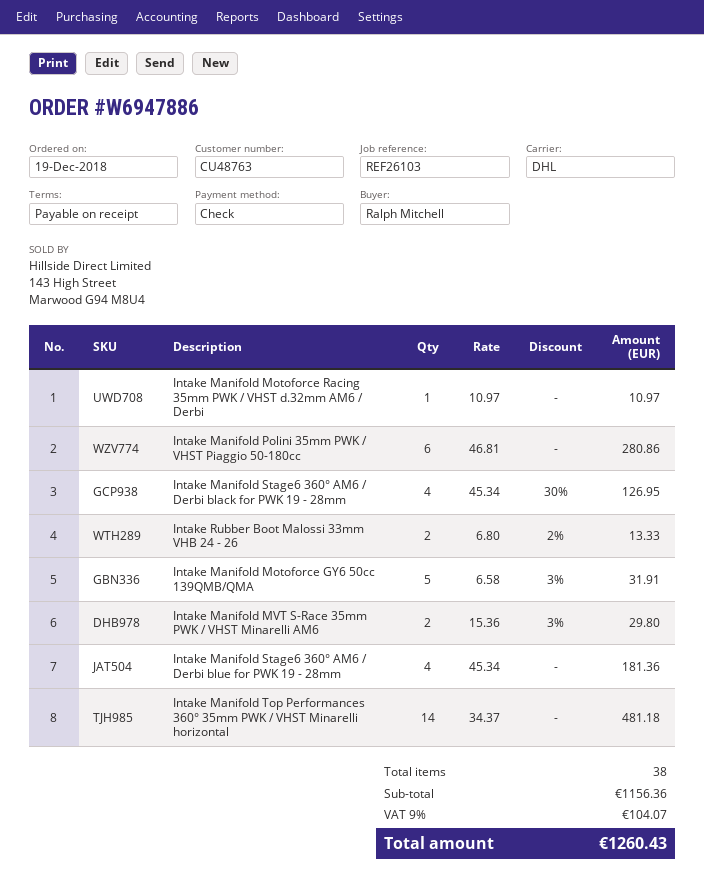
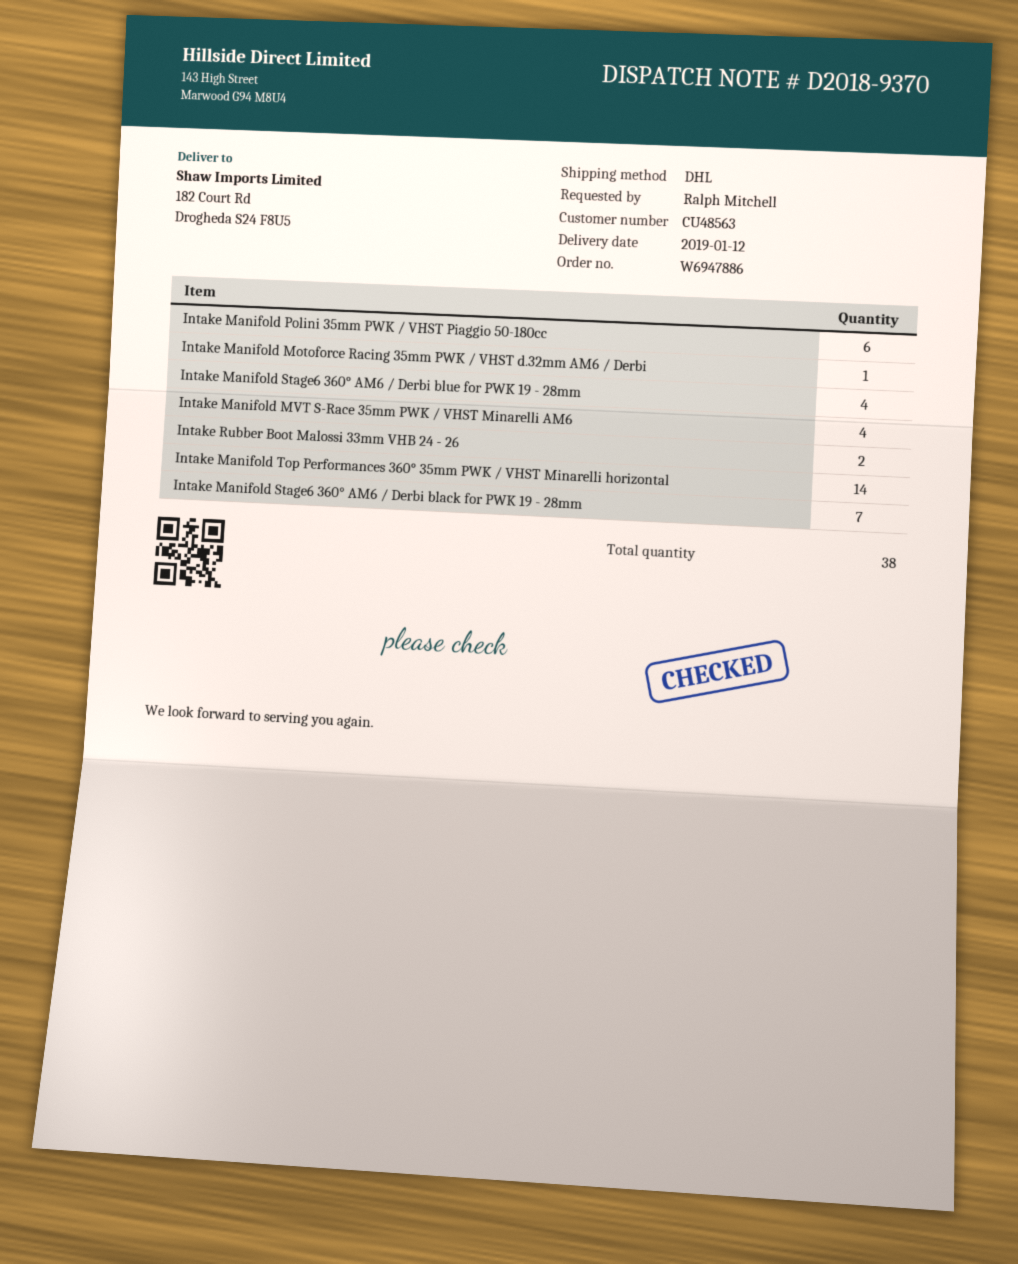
customer number: CU48763 -> CU48563
Intake Manifold Stage6 360° AM6 / Derbi black for PWK 19 - 28mm: 4 -> 7
Intake Manifold Motoforce GY6 50cc 139QMB/QMA: 5 -> none
Intake Manifold MVT S-Race 35mm PWK / VHST Minarelli AM6: 2 -> 4

